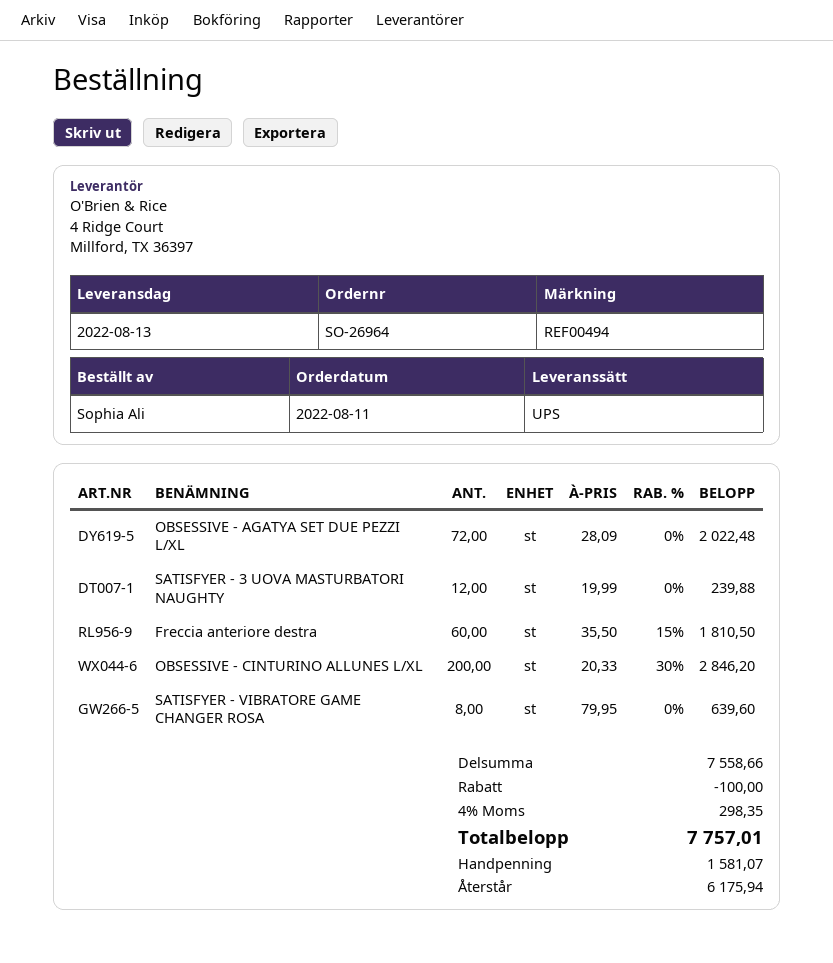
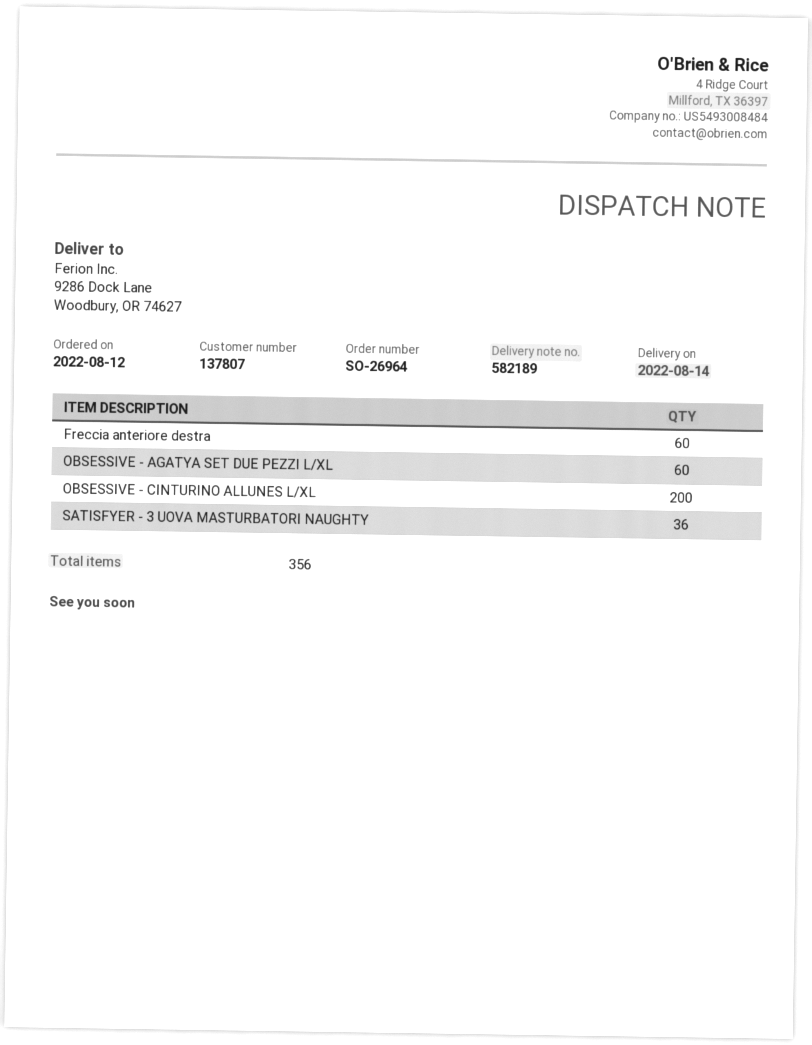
order date: 2022-08-11 -> 2022-08-12
delivery date: 2022-08-13 -> 2022-08-14
OBSESSIVE - AGATYA SET DUE PEZZI L/XL: 72 -> 60
SATISFYER - 3 UOVA MASTURBATORI NAUGHTY: 12 -> 36
SATISFYER - VIBRATORE GAME CHANGER ROSA: 8 -> none

